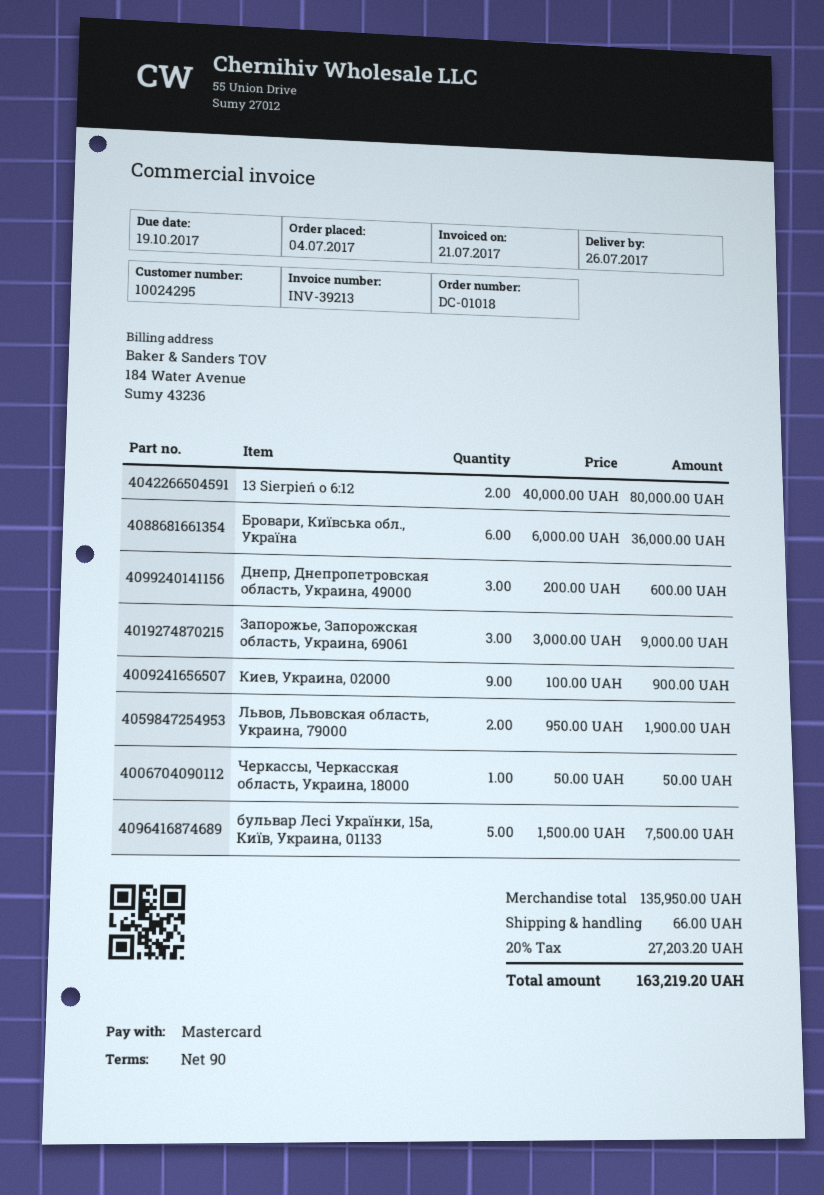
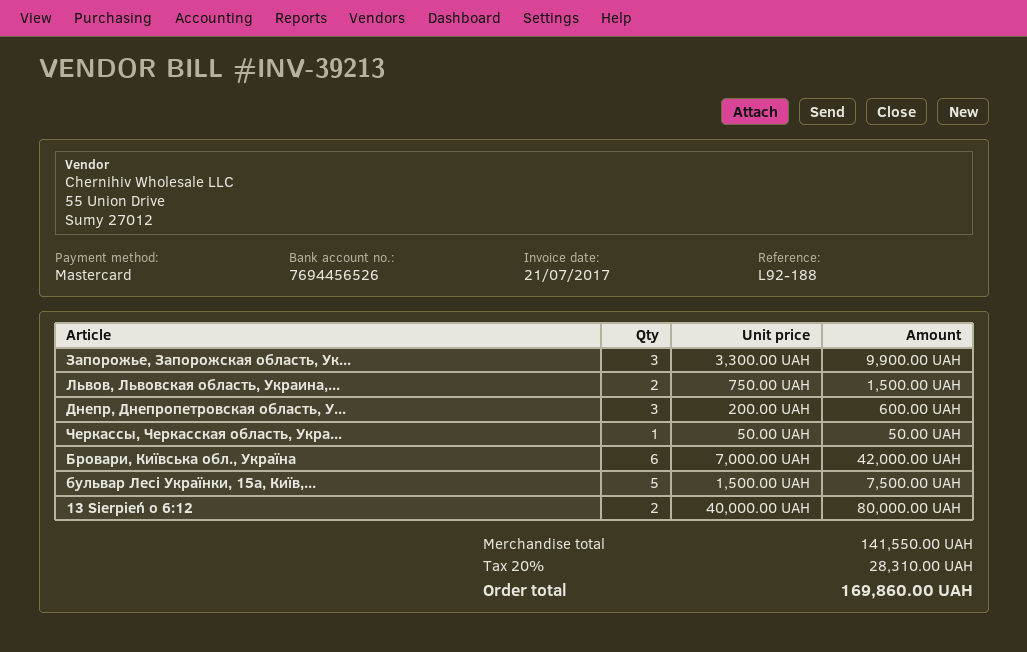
Бровари, Київська обл., Україна: 6 x 6000.00 = 36000.00 -> 6 x 7000.00 = 42000.00
Запорожье, Запорожская область, Украина, 69061: 3 x 3000.00 = 9000.00 -> 3 x 3300.00 = 9900.00
Киев, Украина, 02000: 9 x 100.00 = 900.00 -> none
Львов, Львовская область, Украина, 79000: 2 x 950.00 = 1900.00 -> 2 x 750.00 = 1500.00
subtotal: 135950.00 -> 141550.00
shipping: 66.00 -> none
tax: 20% = 27203.20 -> 20% = 28310.00
total: 163219.20 -> 169860.00

